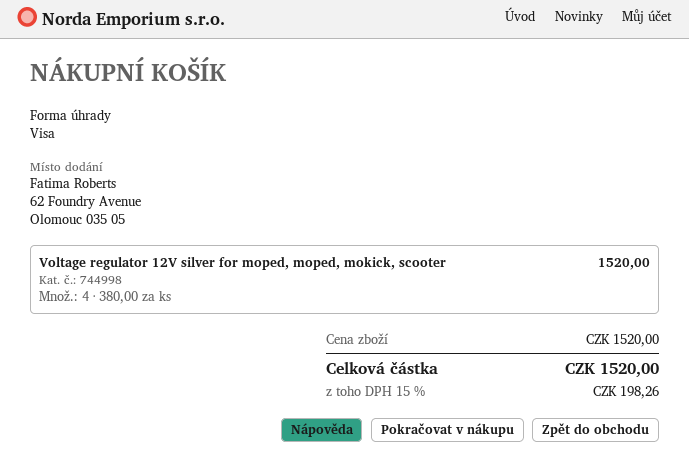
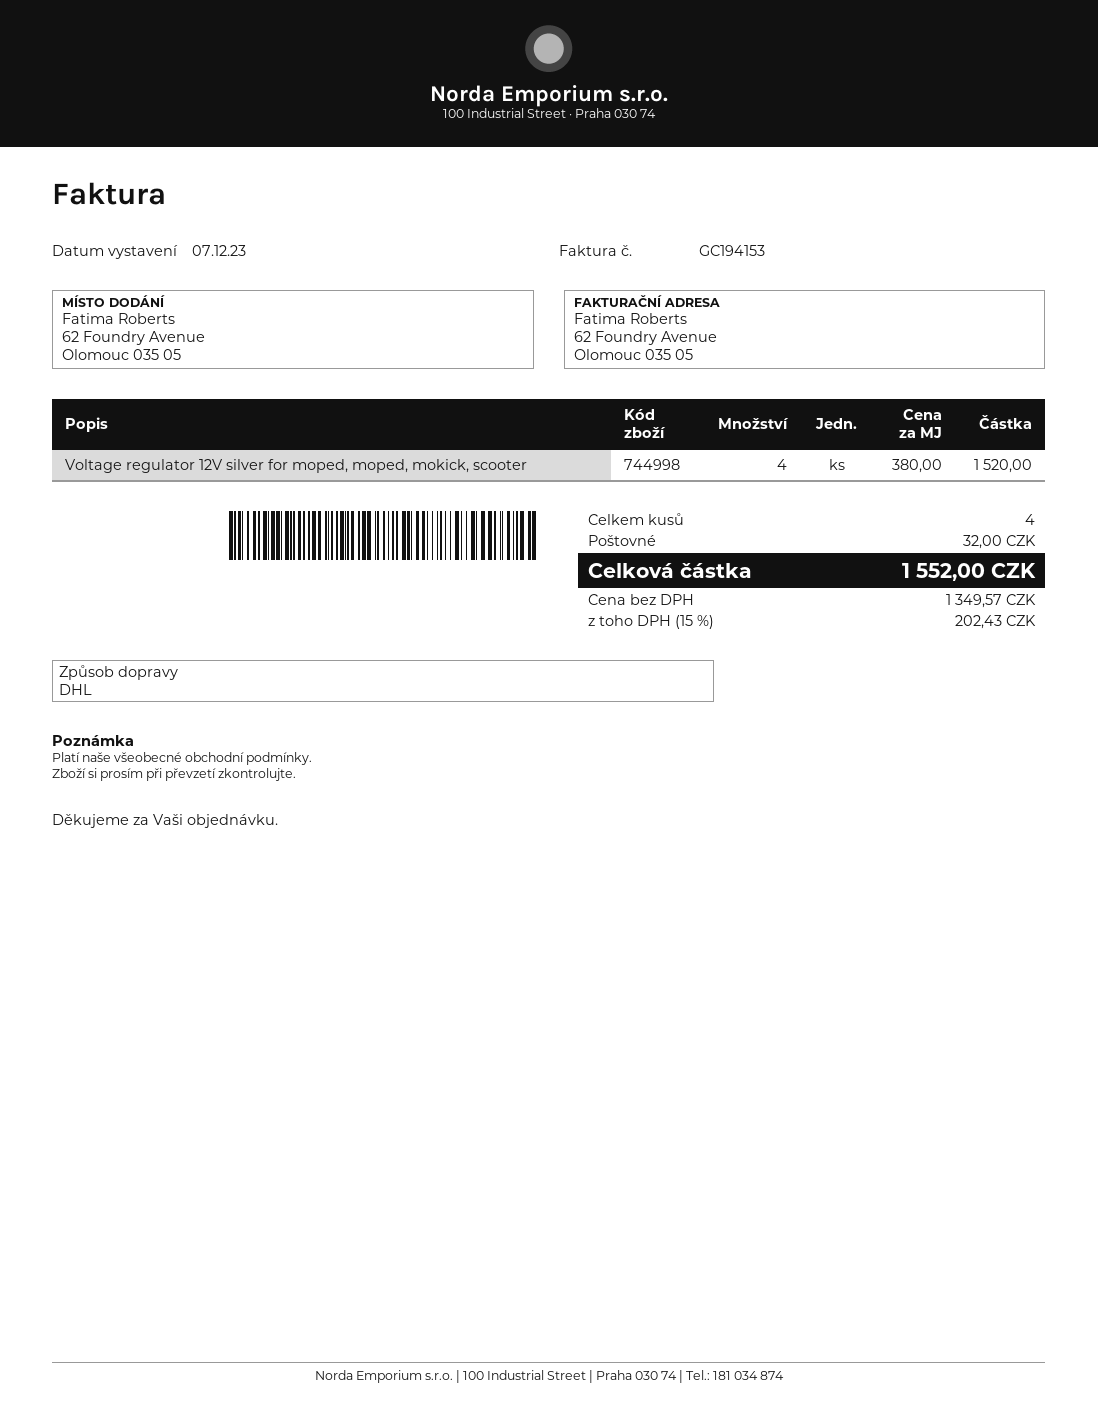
shipping: none -> 32.00
tax: 15% = 198.26 -> 15% = 202.43
total: 1520.00 -> 1552.00

